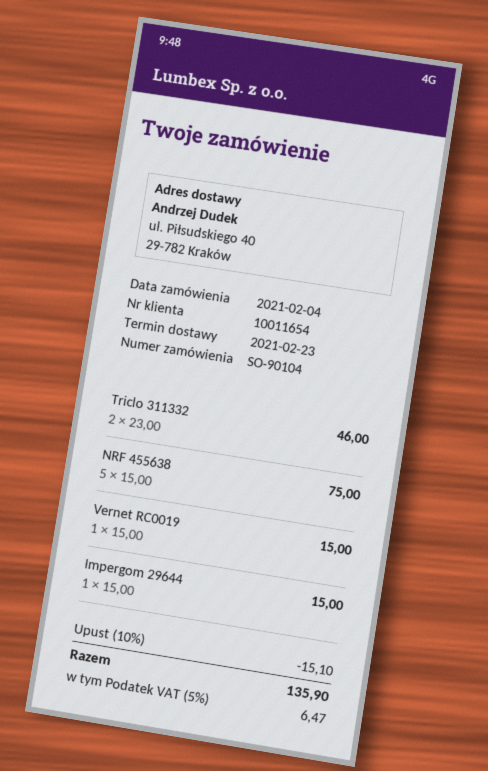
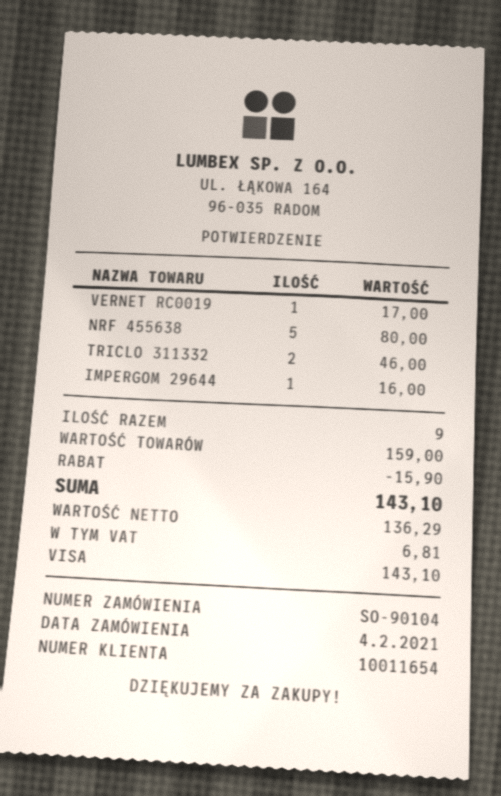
NRF 455638: 5 for 75.00 -> 5 for 80.00
Vernet RC0019: 1 for 15.00 -> 1 for 17.00
Impergom 29644: 1 for 15.00 -> 1 for 16.00
discount: 15.10 -> 15.90
tax: 6.47 -> 6.81
total: 135.90 -> 143.10

